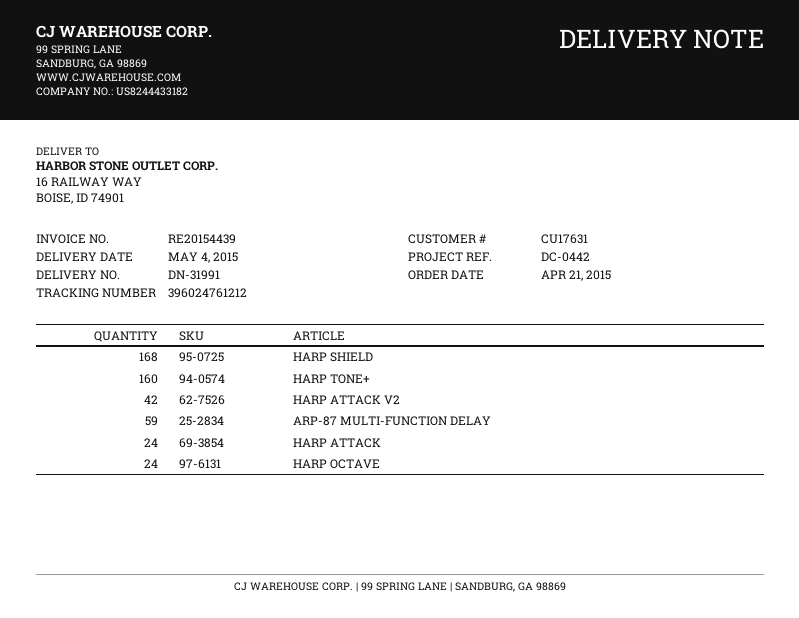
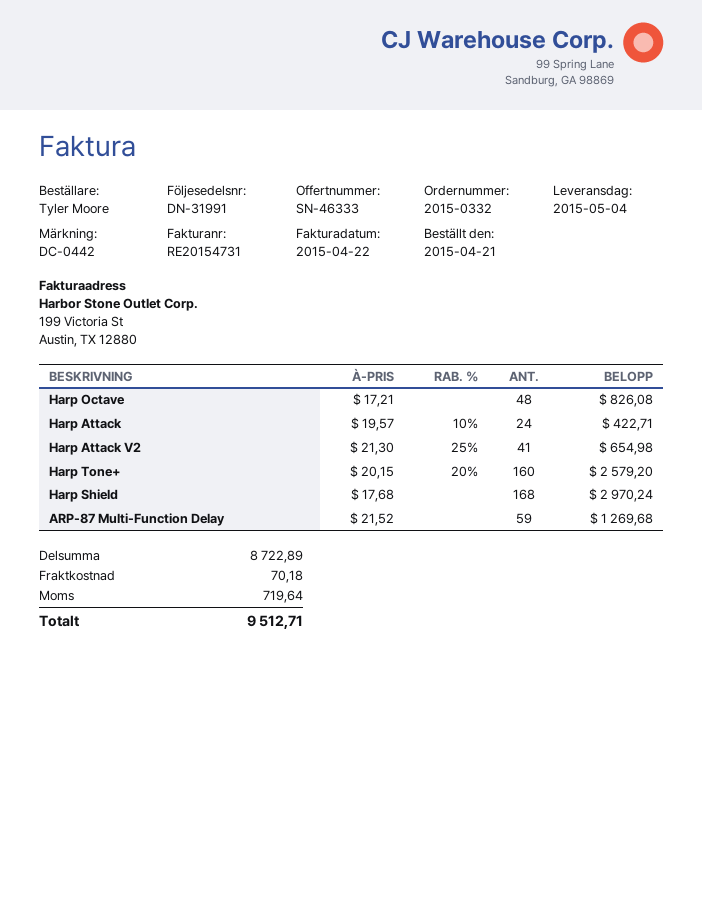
invoice number: RE20154439 -> RE20154731
HARP ATTACK V2: 42 -> 41
HARP OCTAVE: 24 -> 48

